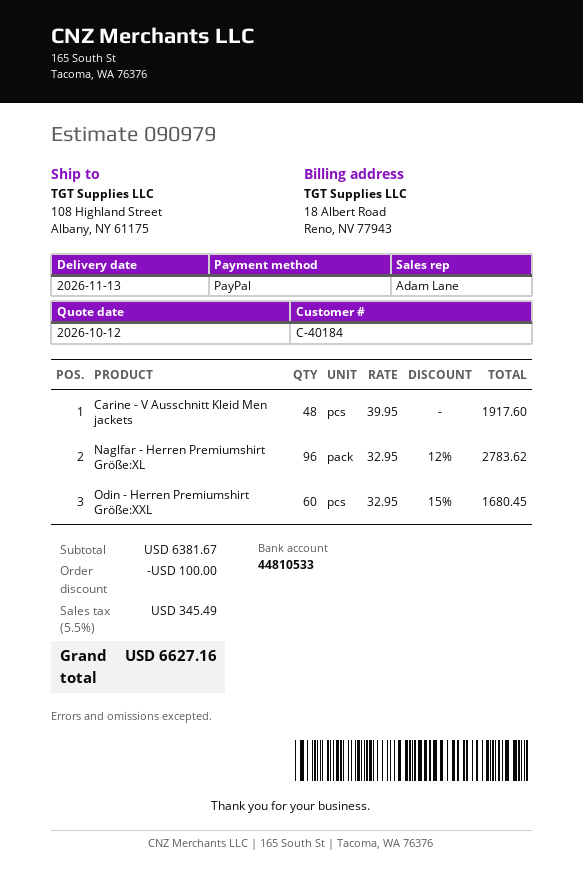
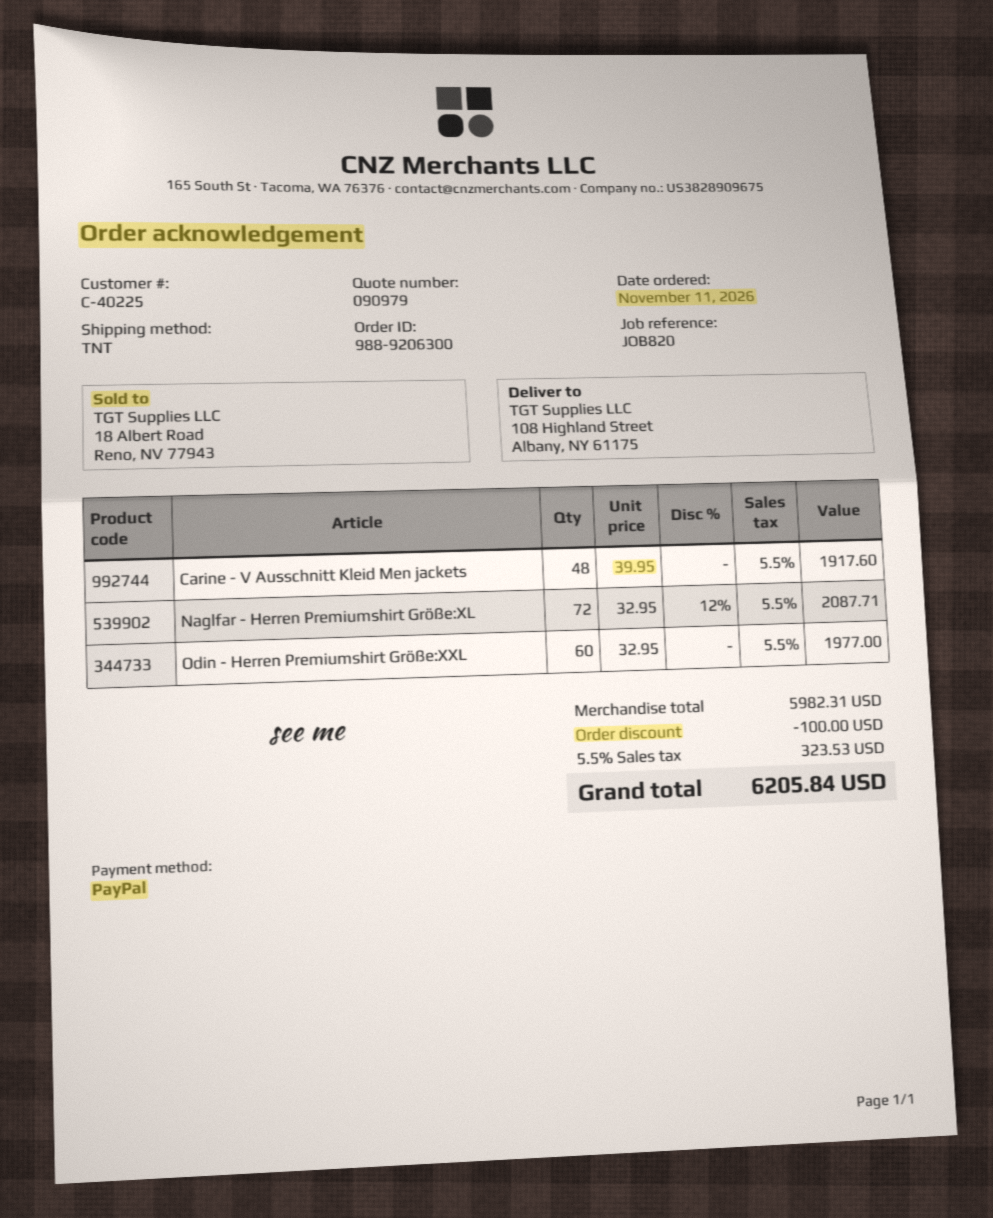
customer number: C-40184 -> C-40225
Naglfar - Herren Premiumshirt Größe:XL: 96 x 32.95 - 12% = 2783.62 -> 72 x 32.95 - 12% = 2087.71
Odin - Herren Premiumshirt Größe:XXL: 60 x 32.95 - 15% = 1680.45 -> 60 x 32.95 = 1977.00
subtotal: 6381.67 -> 5982.31
tax: 5.5% = 345.49 -> 5.5% = 323.53
total: 6627.16 -> 6205.84

